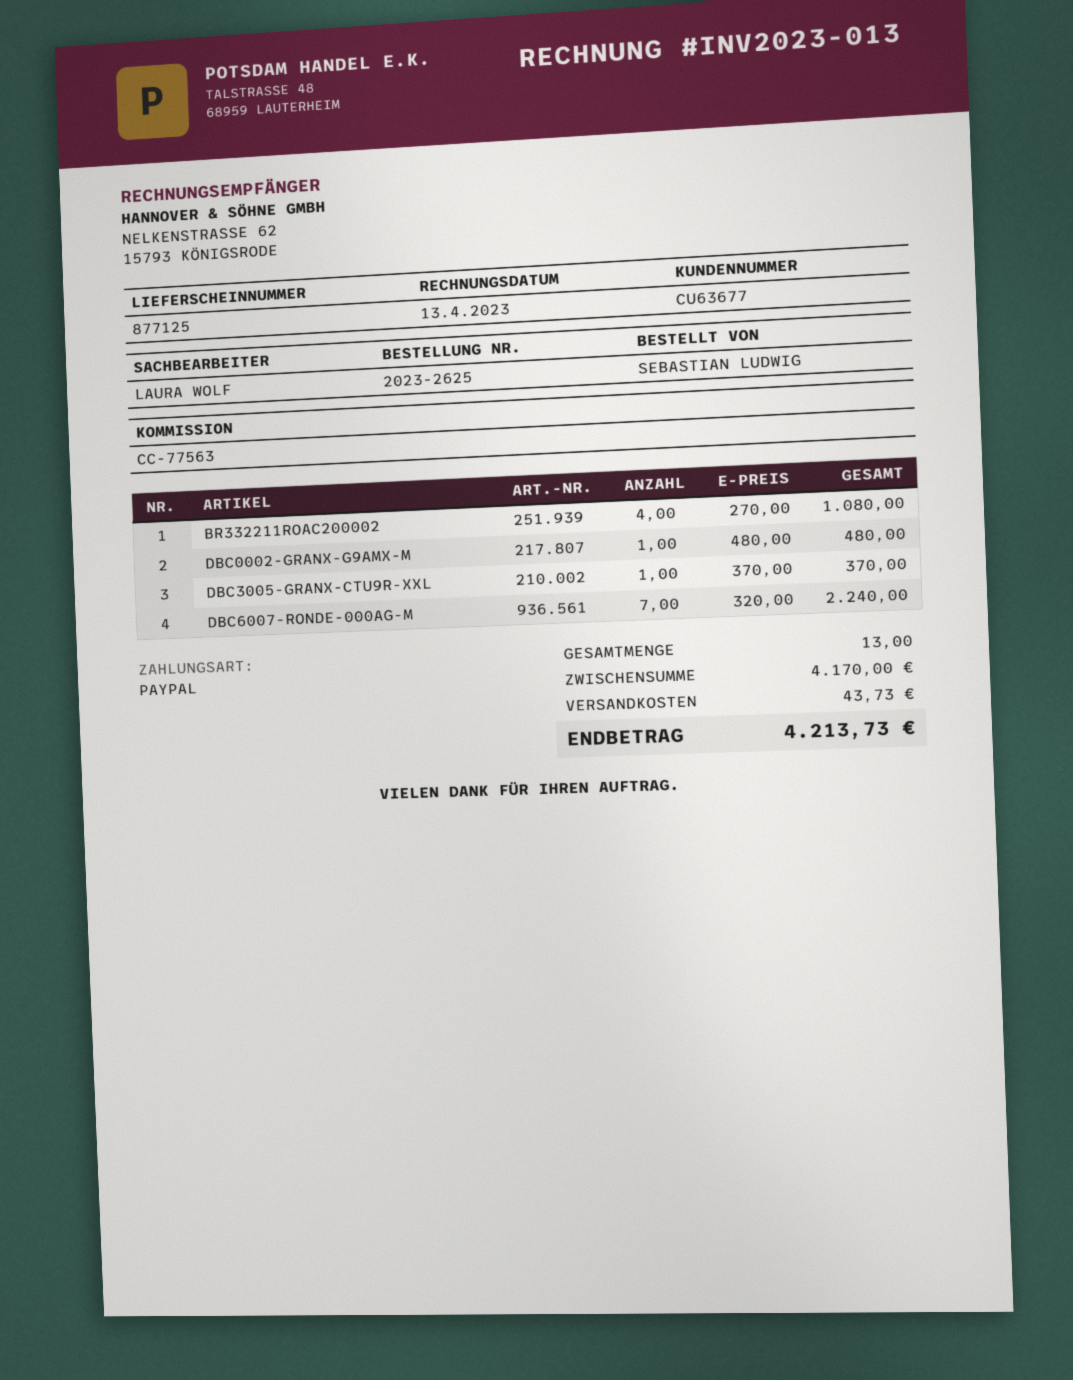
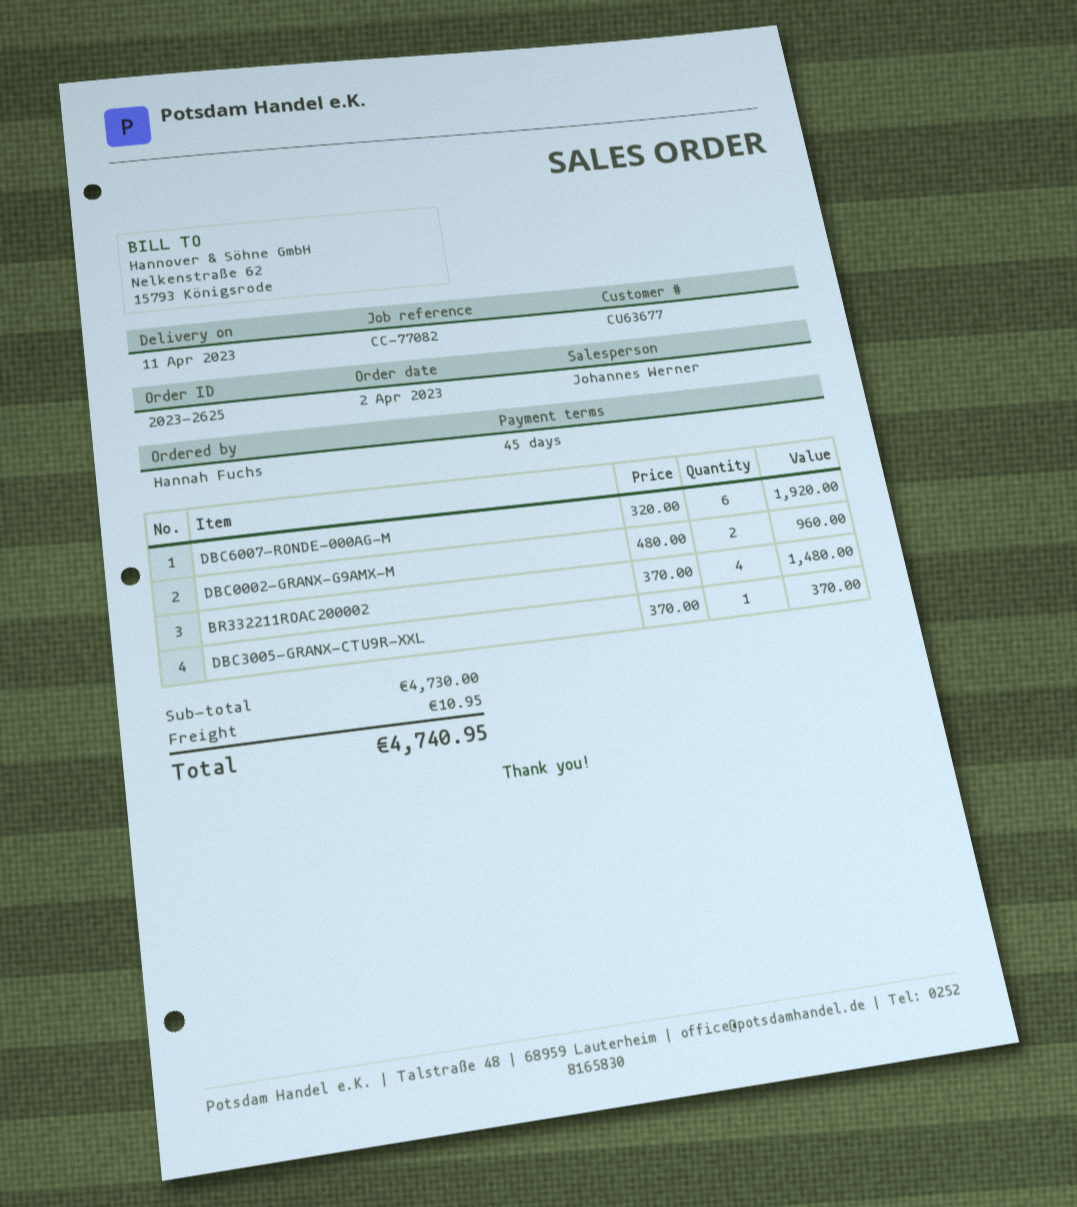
reference: CC-77563 -> CC-77082
ordered by: SEBASTIAN LUDWIG -> Hannah Fuchs
sales rep: LAURA WOLF -> Johannes Werner
BR332211ROAC200002: 4 x 270.00 = 1080.00 -> 4 x 370.00 = 1480.00
DBC0002-GRANX-G9AMX-M: 1 x 480.00 = 480.00 -> 2 x 480.00 = 960.00
DBC6007-RONDE-000AG-M: 7 x 320.00 = 2240.00 -> 6 x 320.00 = 1920.00
subtotal: 4170.00 -> 4730.00
shipping: 43.73 -> 10.95
total: 4213.73 -> 4740.95

